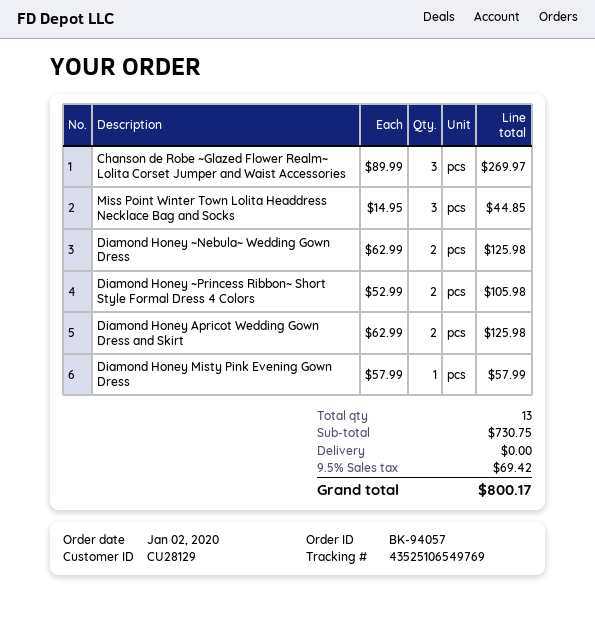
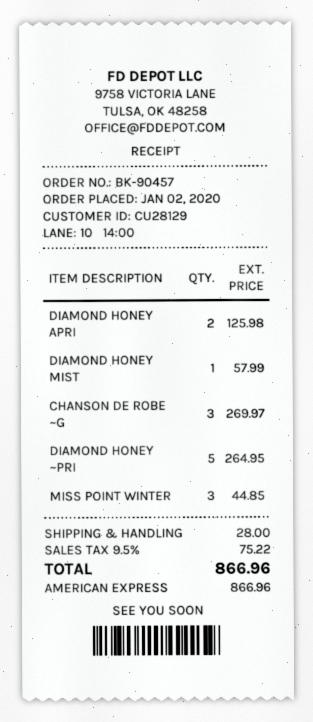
order number: BK-94057 -> BK-90457
Diamond Honey ~Nebula~ Wedding Gown Dress: 2 for 125.98 -> none
Diamond Honey ~Princess Ribbon~ Short Style Formal Dress 4 Colors: 2 for 105.98 -> 5 for 264.95
shipping: 0.00 -> 28.00
tax: 9.5% = 69.42 -> 9.5% = 75.22
total: 800.17 -> 866.96

